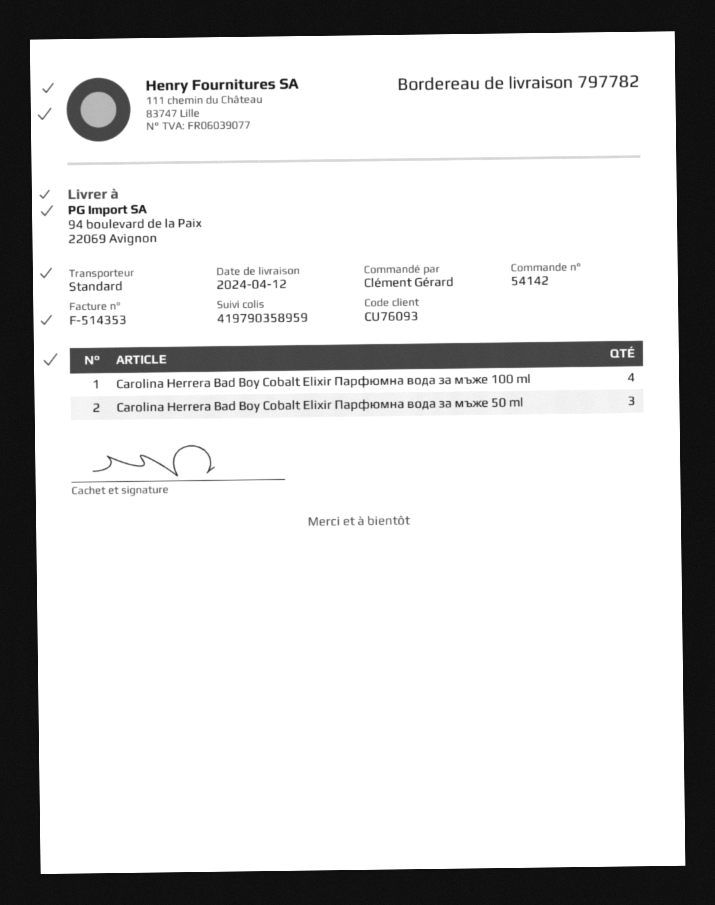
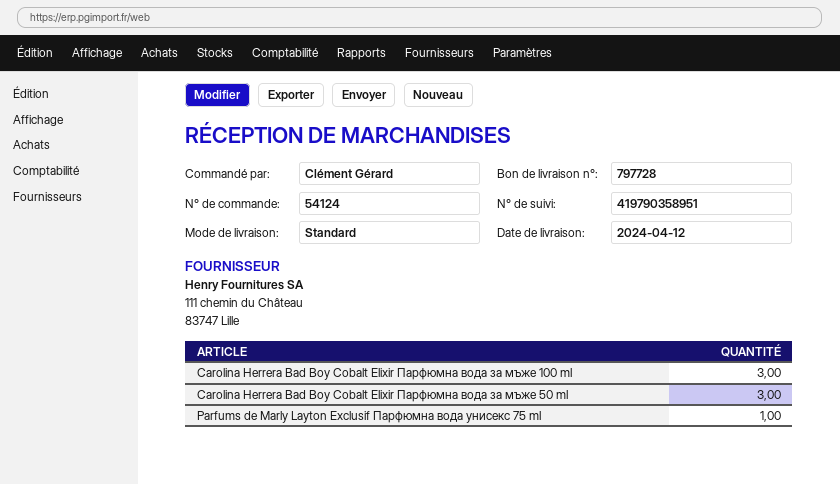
order number: 54142 -> 54124
delivery note number: 797782 -> 797728
tracking number: 419790358959 -> 419790358951
Carolina Herrera Bad Boy Cobalt Elixir Парфюмна вода за мъже 100 ml: 4 -> 3
Parfums de Marly Layton Exclusif Парфюмна вода унисекс 75 ml: none -> 1

